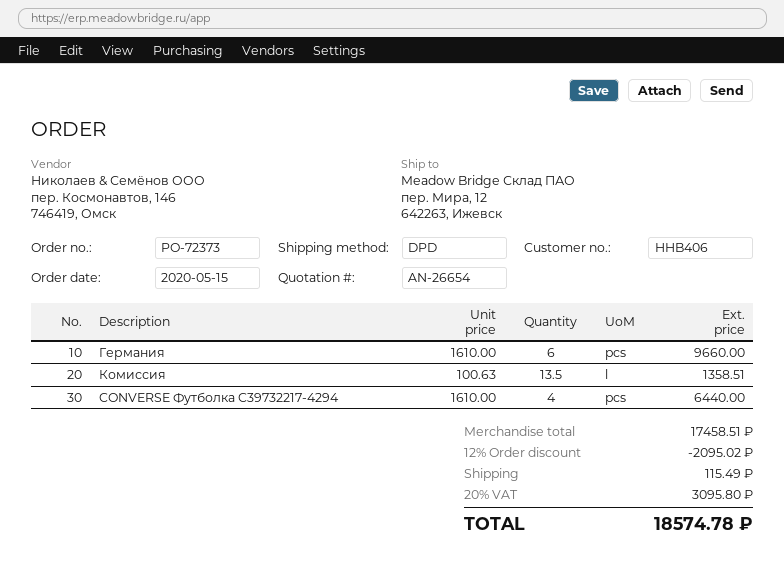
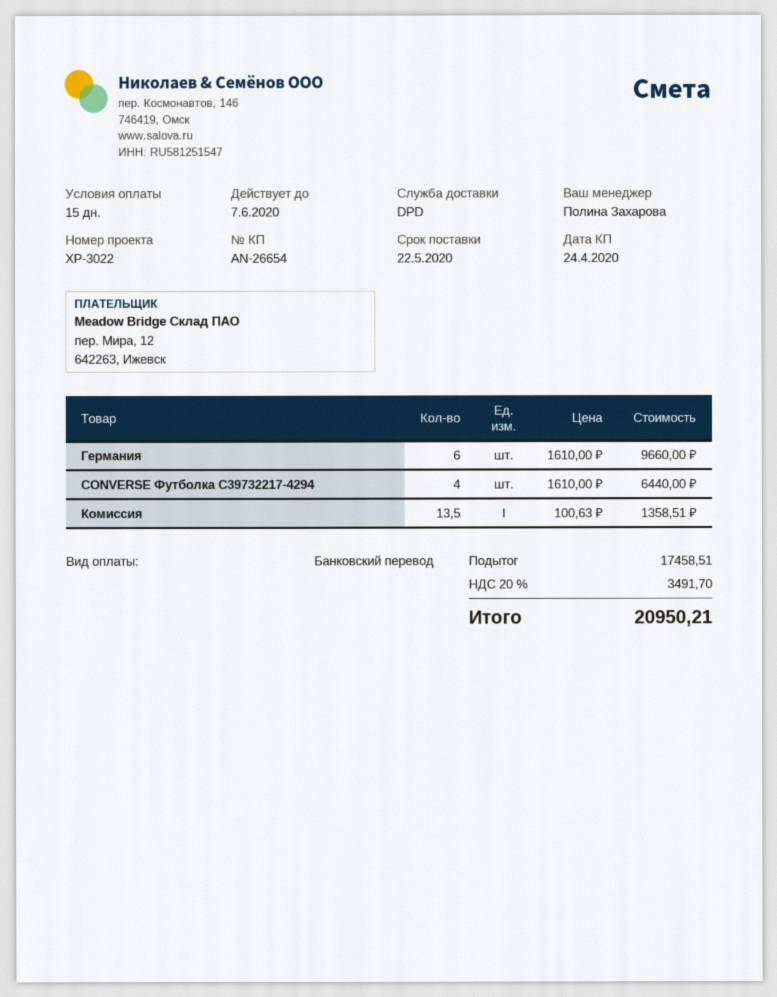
discount: 12% = 2095.02 -> none
shipping: 115.49 -> none
tax: 20% = 3095.80 -> 20% = 3491.70
total: 18574.78 -> 20950.21

